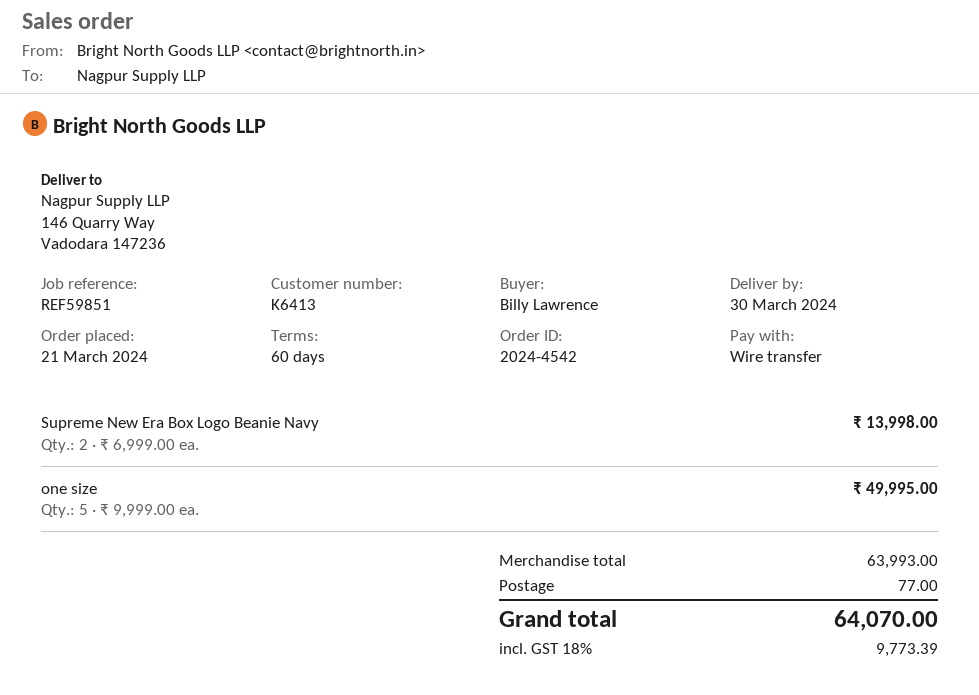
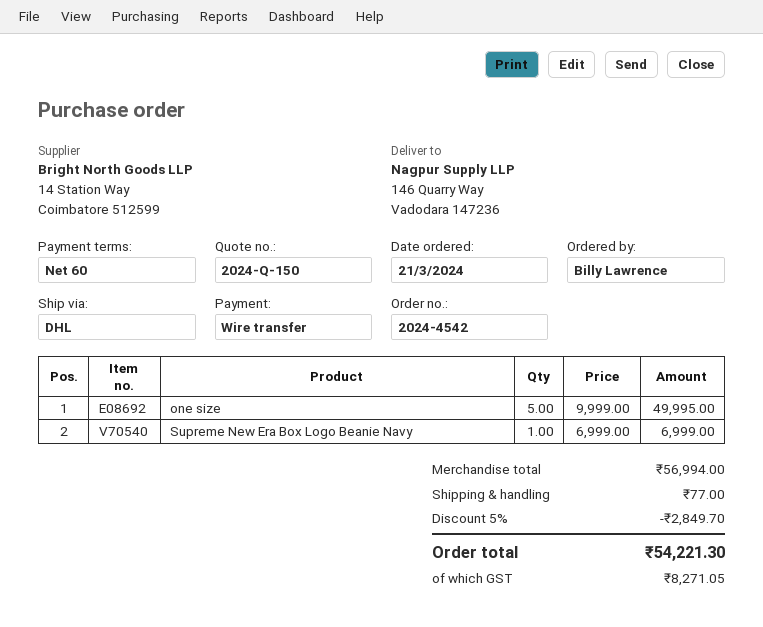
Supreme New Era Box Logo Beanie Navy: 2 x 6999.00 = 13998.00 -> 1 x 6999.00 = 6999.00
subtotal: 63993.00 -> 56994.00
discount: none -> 5% = 2849.70
tax: 9773.39 -> 8271.05
total: 64070.00 -> 54221.30

